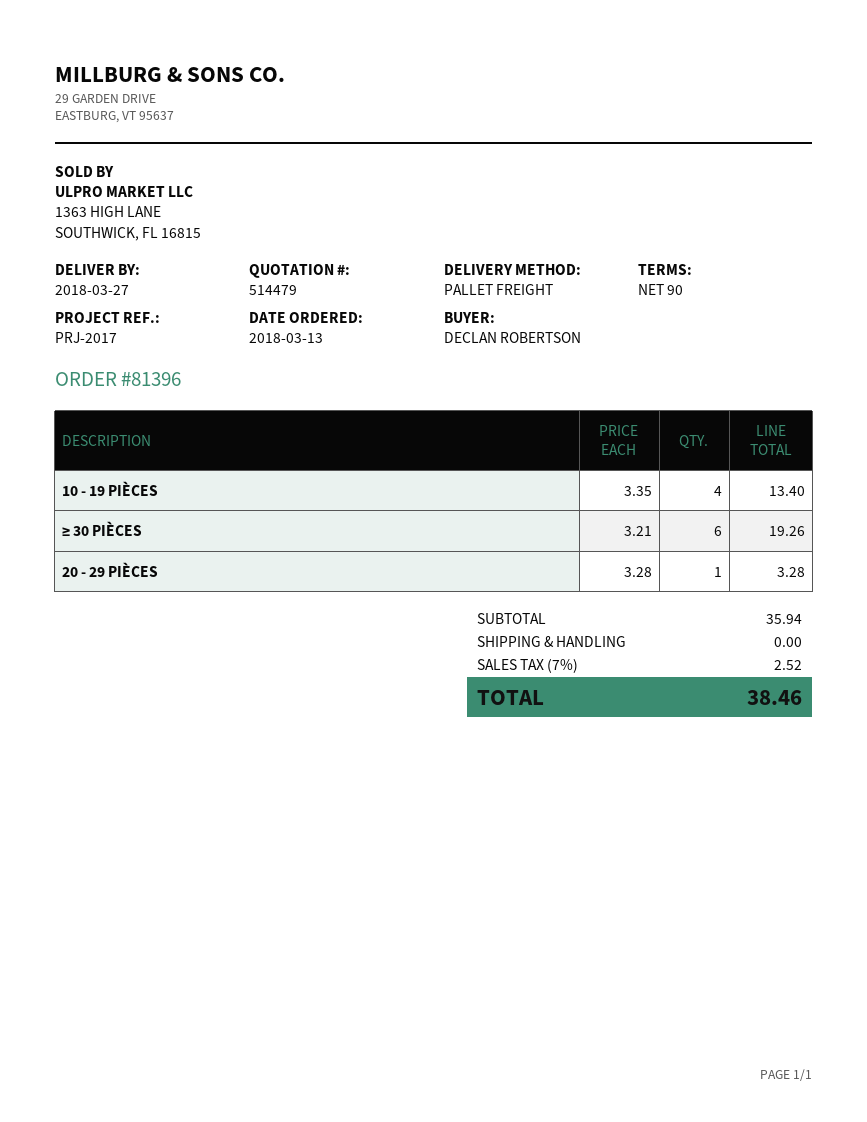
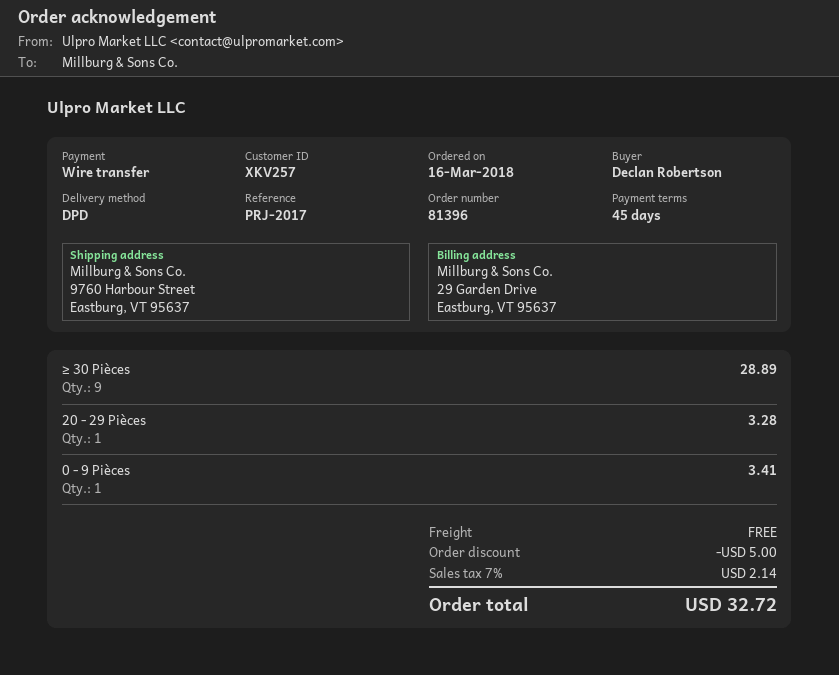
order date: 2018-03-13 -> 2018-03-16
payment terms: 90 days -> 45 days
shipping method: pallet freight -> DPD
10 - 19 PIÈCES: 4 for 13.40 -> none
≥ 30 PIÈCES: 6 for 19.26 -> 9 for 28.89
0 - 9 Pièces: none -> 1 for 3.41
discount: none -> 5.00
tax: 7% = 2.52 -> 7% = 2.14
total: 38.46 -> 32.72

